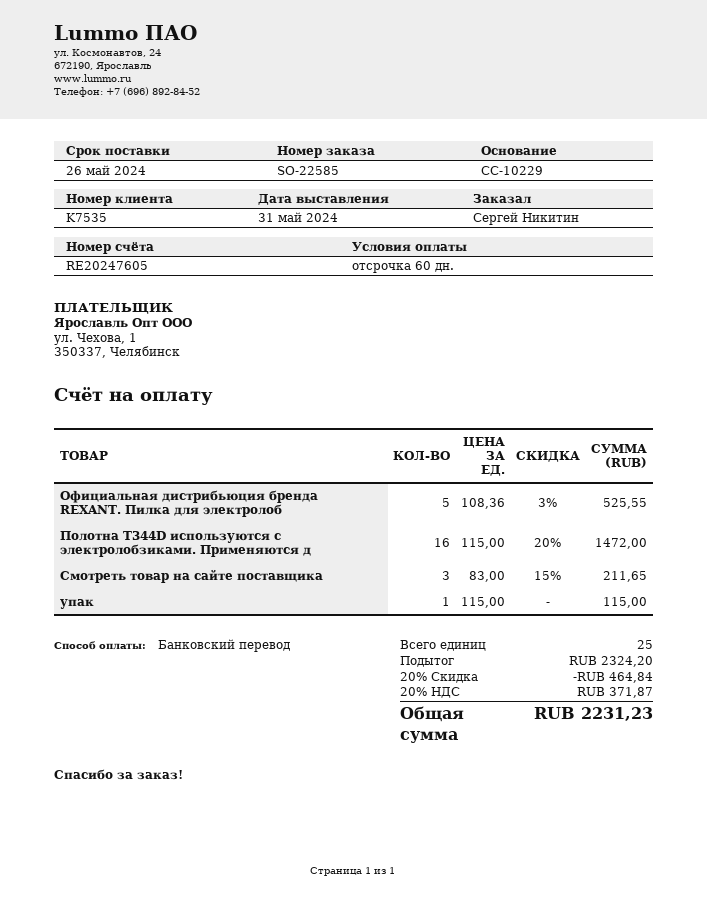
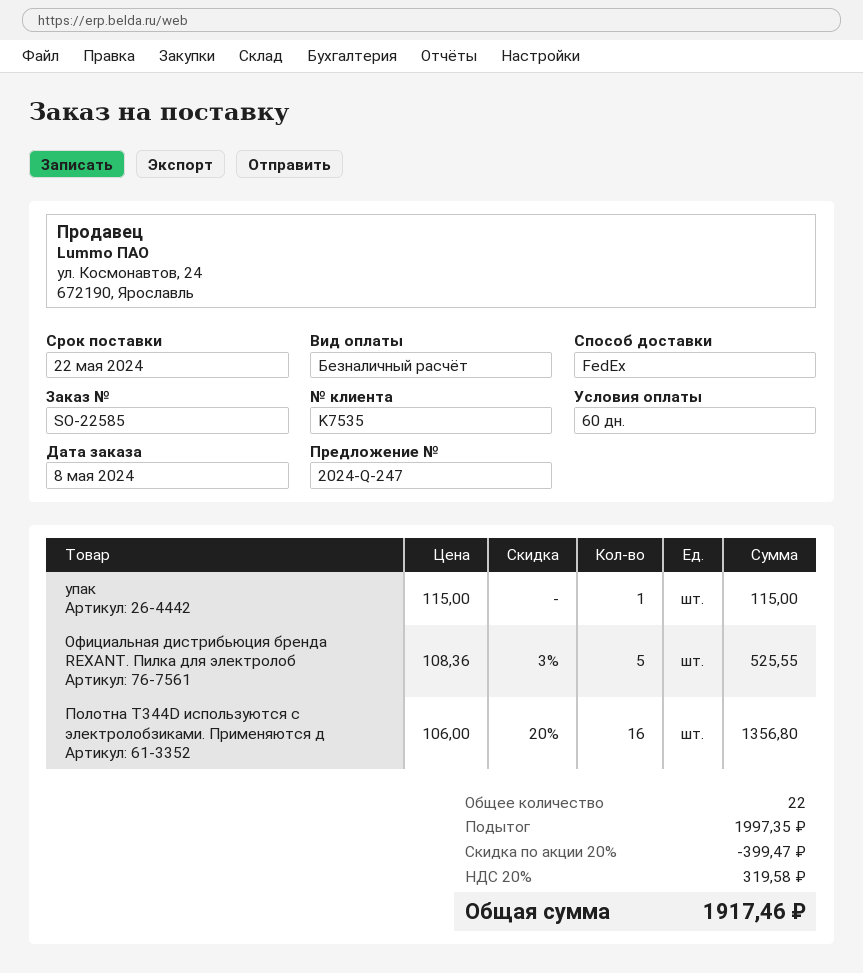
delivery date: 2024-05-26 -> 2024-05-22
Полотна T344D используются с электролобзиками. Применяются д: 16 x 115.00 - 20% = 1472.00 -> 16 x 106.00 - 20% = 1356.80
Смотреть товар на сайте поставщика: 3 x 83.00 - 15% = 211.65 -> none
total quantity: 25 -> 22
subtotal: 2324.20 -> 1997.35
discount: 20% = 464.84 -> 20% = 399.47
tax: 20% = 371.87 -> 20% = 319.58
total: 2231.23 -> 1917.46

